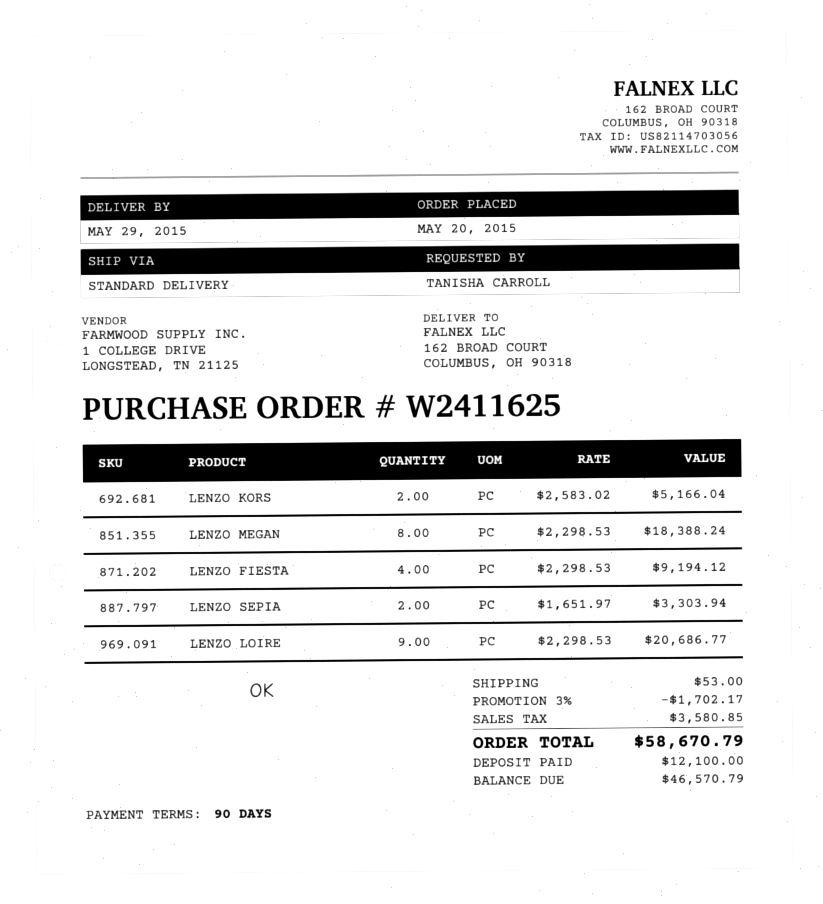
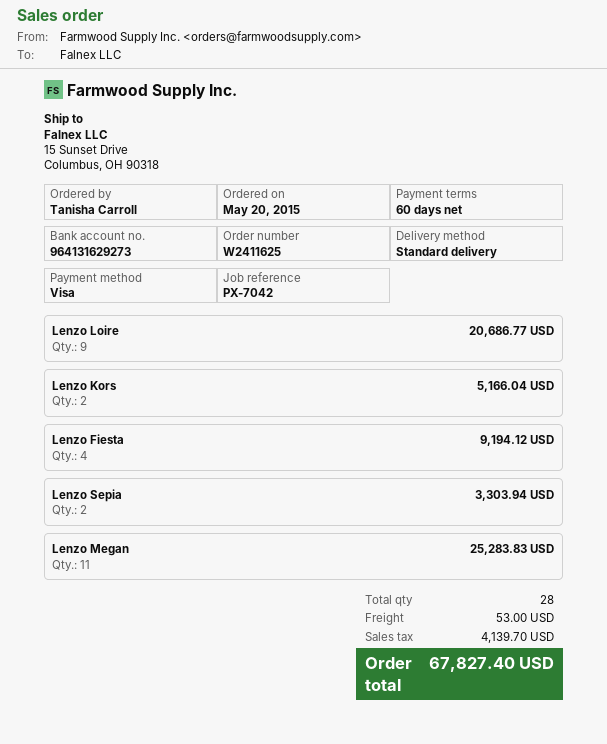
payment terms: 90 days -> 60 days
ship to: 162 BROAD COURT, COLUMBUS, OH 90318 -> 15 Sunset Drive, Columbus, OH 90318
LENZO MEGAN: 8 for 18388.24 -> 11 for 25283.83
discount: 3% = 1702.17 -> none
tax: 3580.85 -> 4139.70
total: 58670.79 -> 67827.40

